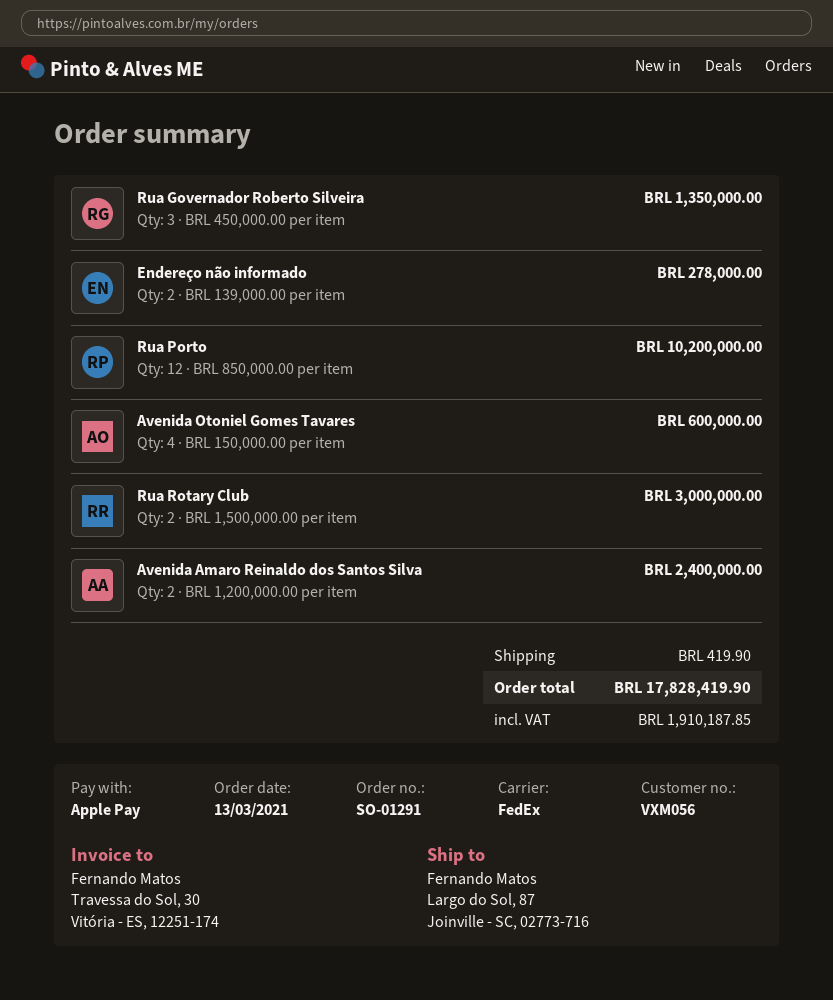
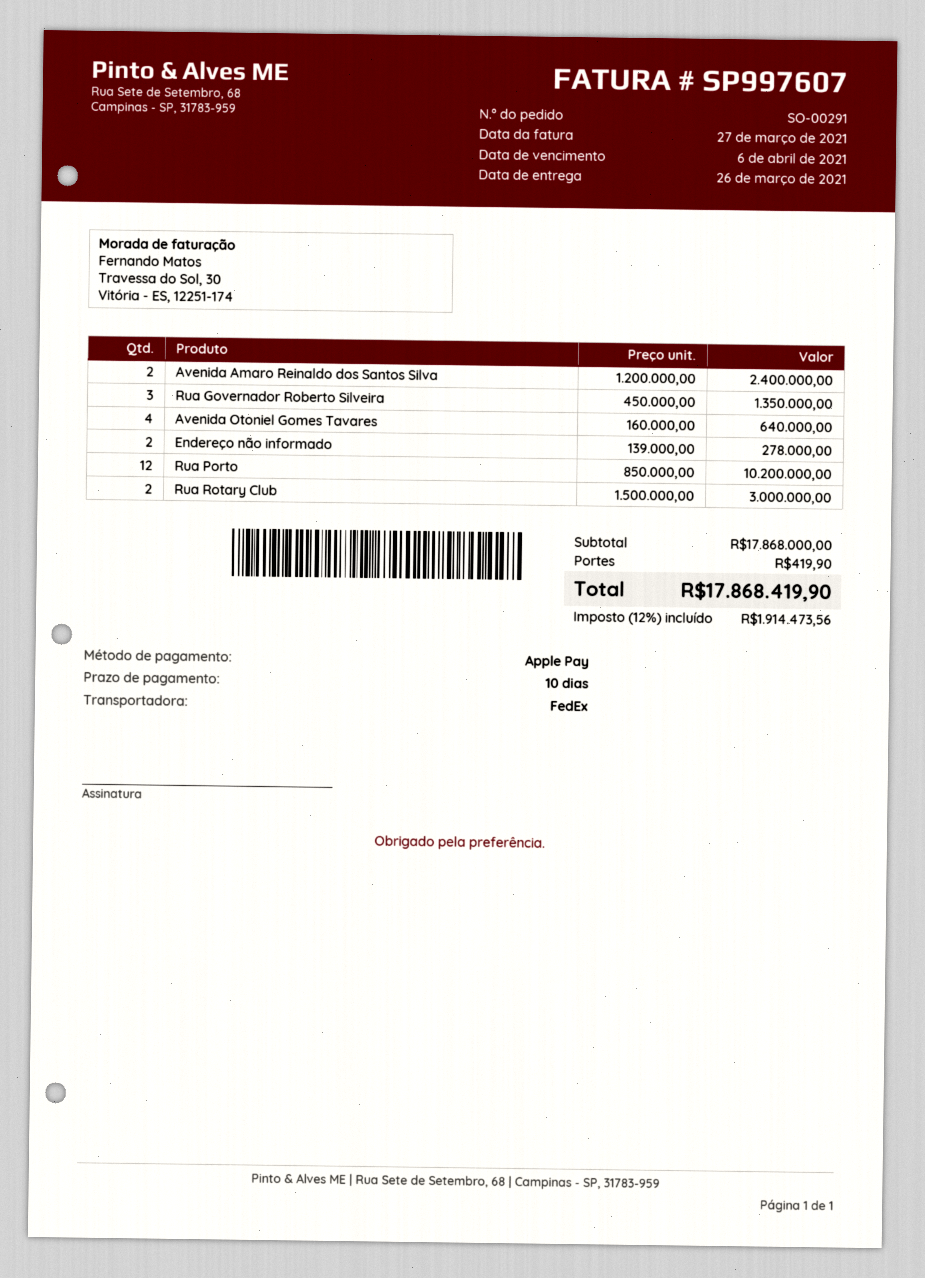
order number: SO-01291 -> SO-00291
Avenida Otoniel Gomes Tavares: 4 x 150000.00 = 600000.00 -> 4 x 160000.00 = 640000.00
tax: 1910187.85 -> 1914473.56
total: 17828419.90 -> 17868419.90

